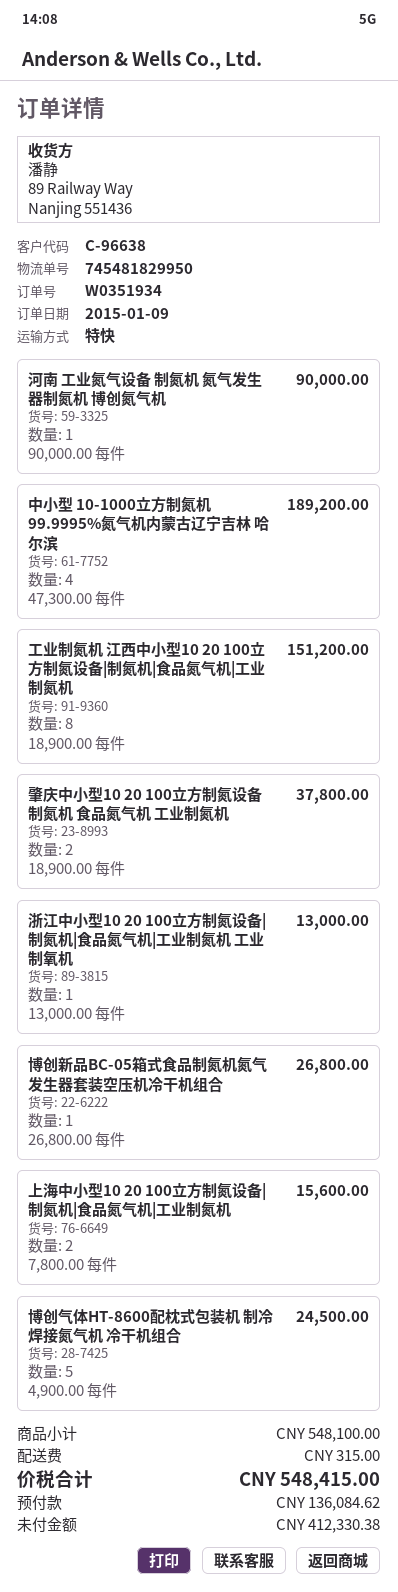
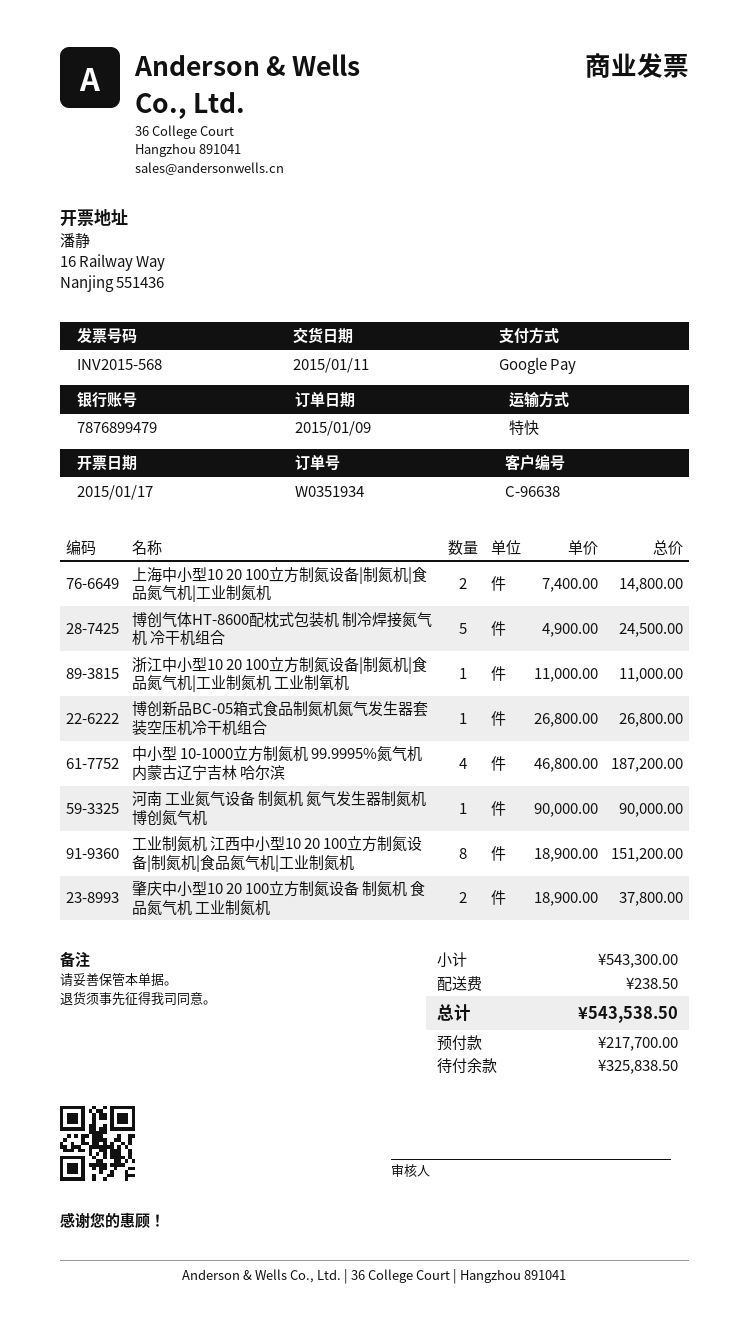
中小型 10-1000立方制氮机 99.9995%氮气机内蒙古辽宁吉林 哈尔滨: 4 x 47300.00 = 189200.00 -> 4 x 46800.00 = 187200.00
浙江中小型10 20 100立方制氮设备|制氮机|食品氮气机|工业制氮机 工业制氧机: 1 x 13000.00 = 13000.00 -> 1 x 11000.00 = 11000.00
上海中小型10 20 100立方制氮设备|制氮机|食品氮气机|工业制氮机: 2 x 7800.00 = 15600.00 -> 2 x 7400.00 = 14800.00
subtotal: 548100.00 -> 543300.00
shipping: 315.00 -> 238.50
total: 548415.00 -> 543538.50
deposit: 136084.62 -> 217700.00
balance: 412330.38 -> 325838.50

